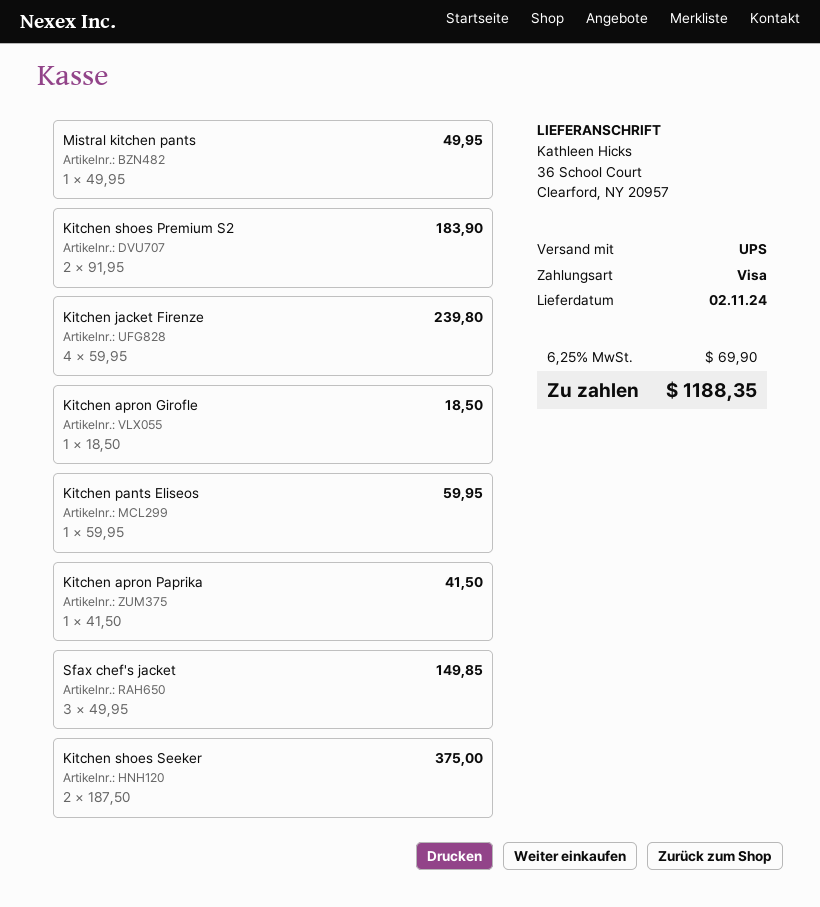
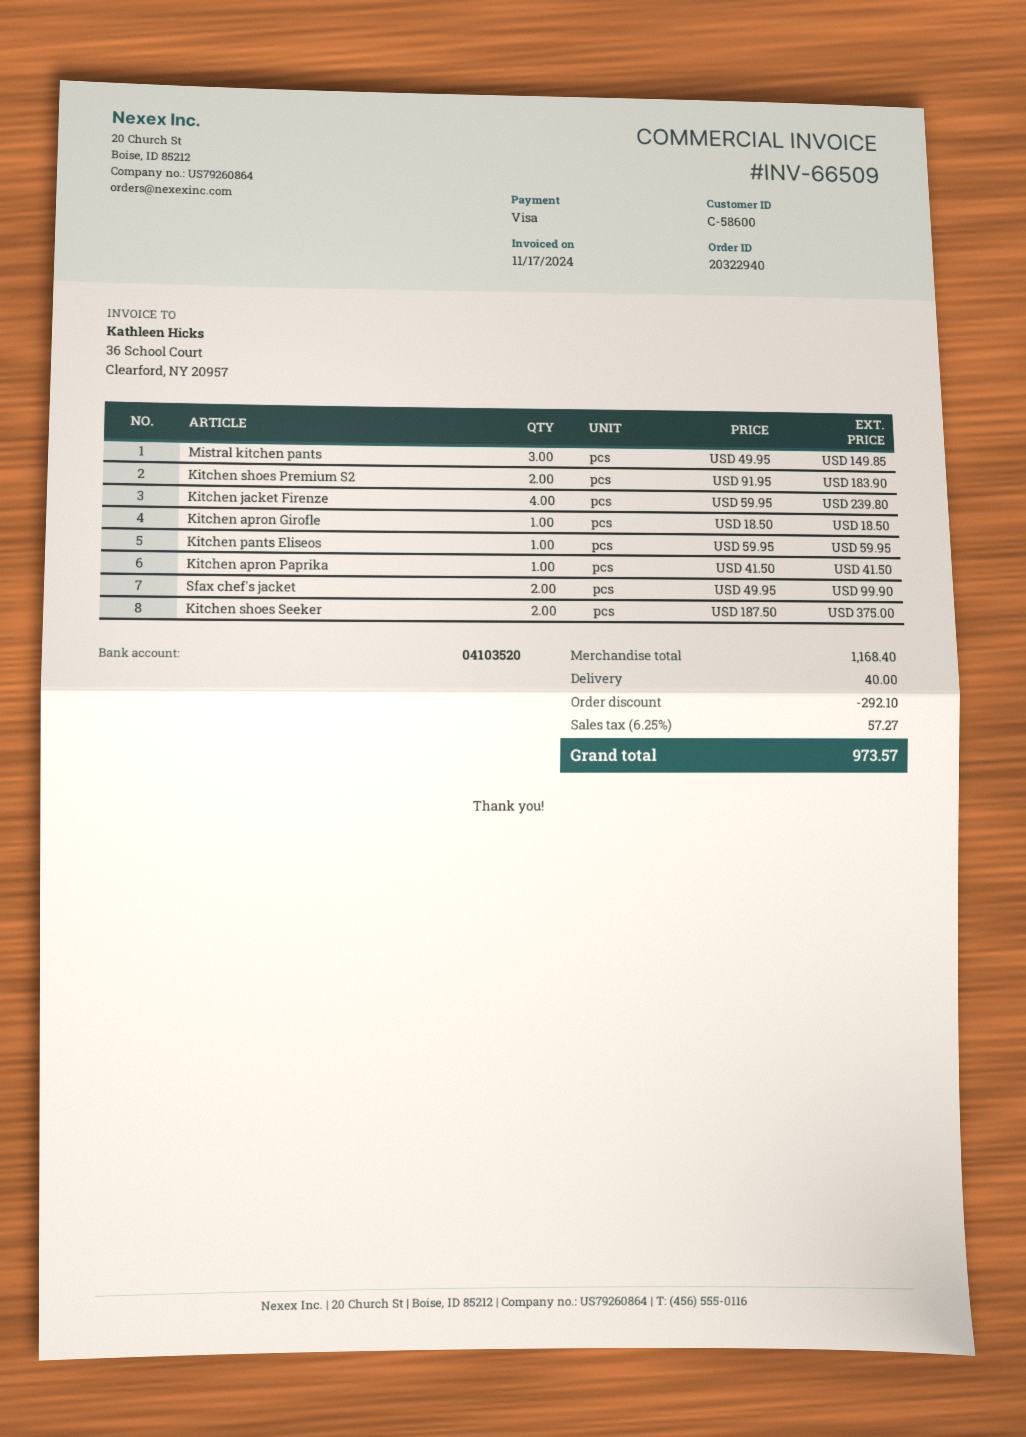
Mistral kitchen pants: 1 x 49.95 = 49.95 -> 3 x 49.95 = 149.85
Sfax chef's jacket: 3 x 49.95 = 149.85 -> 2 x 49.95 = 99.90
discount: none -> 292.10
shipping: none -> 40.00
tax: 6.25% = 69.90 -> 6.25% = 57.27
total: 1188.35 -> 973.57

